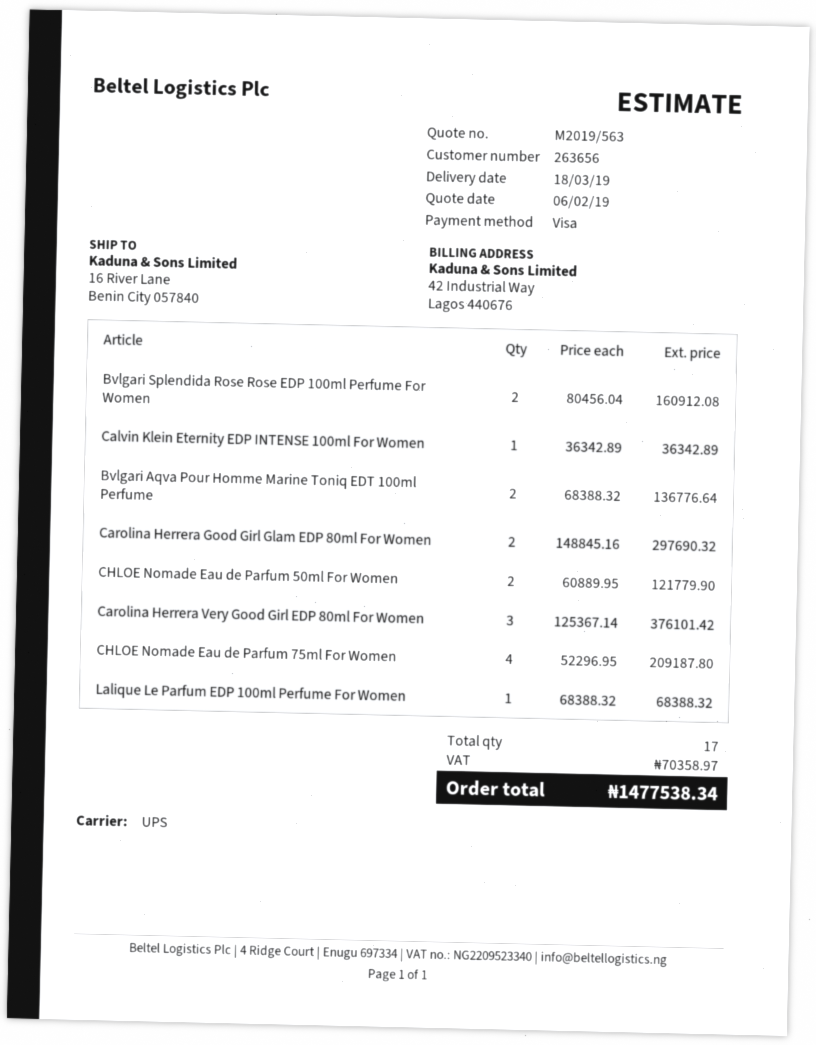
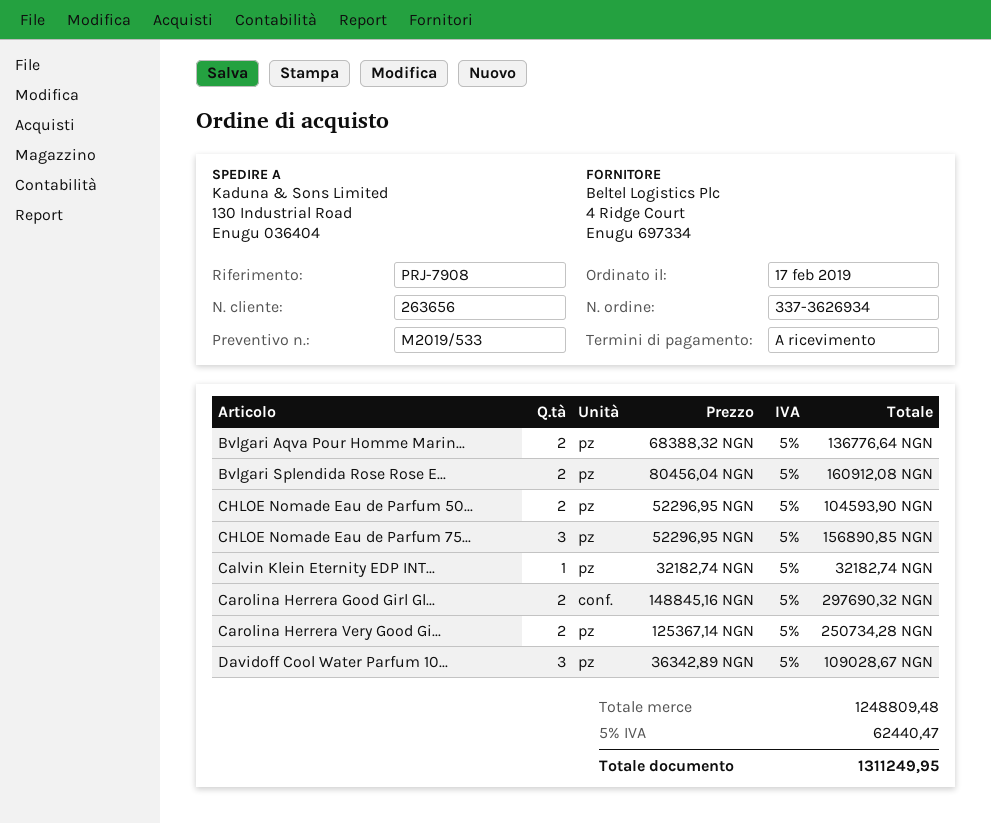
quote number: M2019/563 -> M2019/533
ship to: 16 River Lane, Benin City 057840 -> 130 Industrial Road, Enugu 036404
Calvin Klein Eternity EDP INTENSE 100ml For Women: 1 x 36342.89 = 36342.89 -> 1 x 32182.74 = 32182.74
CHLOE Nomade Eau de Parfum 50ml For Women: 2 x 60889.95 = 121779.90 -> 2 x 52296.95 = 104593.90
Carolina Herrera Very Good Girl EDP 80ml For Women: 3 x 125367.14 = 376101.42 -> 2 x 125367.14 = 250734.28
CHLOE Nomade Eau de Parfum 75ml For Women: 4 x 52296.95 = 209187.80 -> 3 x 52296.95 = 156890.85
Lalique Le Parfum EDP 100ml Perfume For Women: 1 x 68388.32 = 68388.32 -> none
Davidoff Cool Water Parfum 10...: none -> 3 x 36342.89 = 109028.67
tax: 70358.97 -> 62440.47
total: 1477538.34 -> 1311249.95

